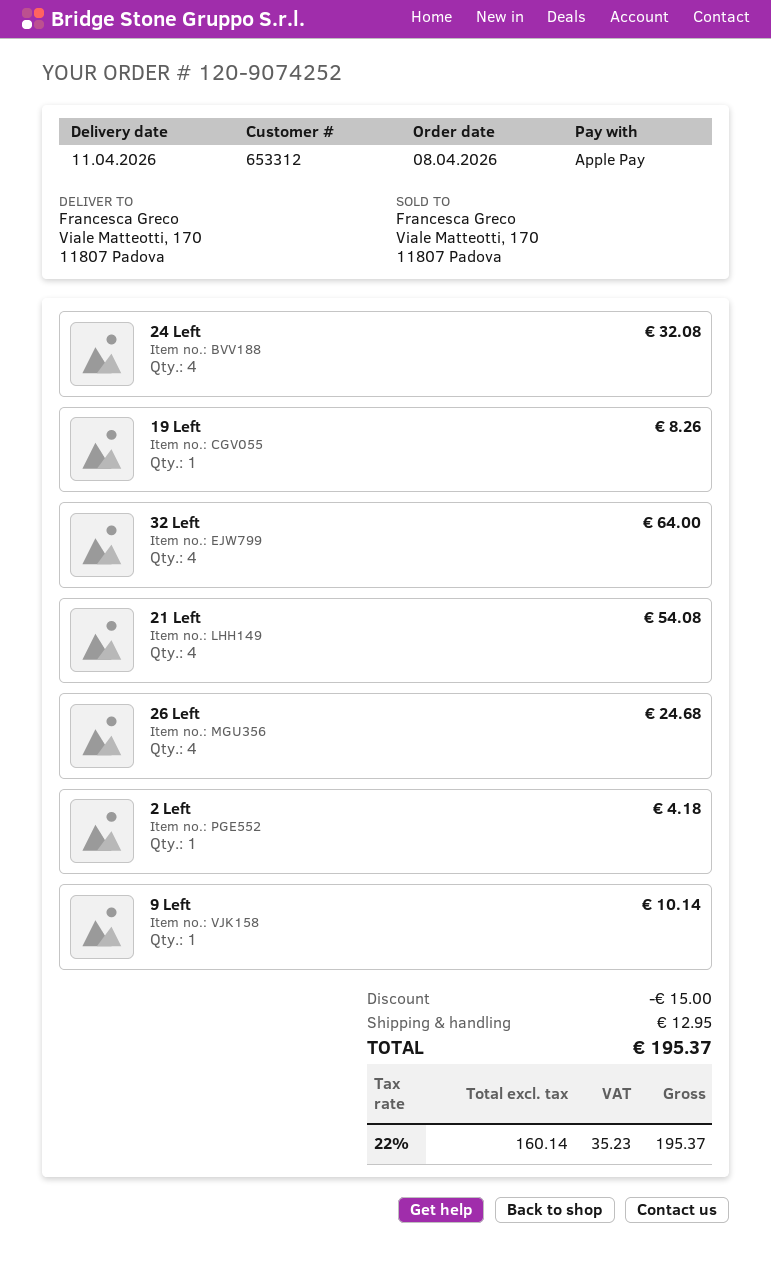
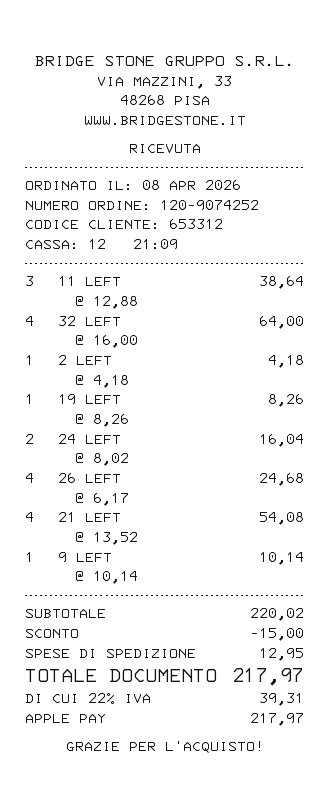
24 Left: 4 for 32.08 -> 2 for 16.04
11 LEFT: none -> 3 for 38.64
tax: 22% = 35.23 -> 22% = 39.31
total: 195.37 -> 217.97

